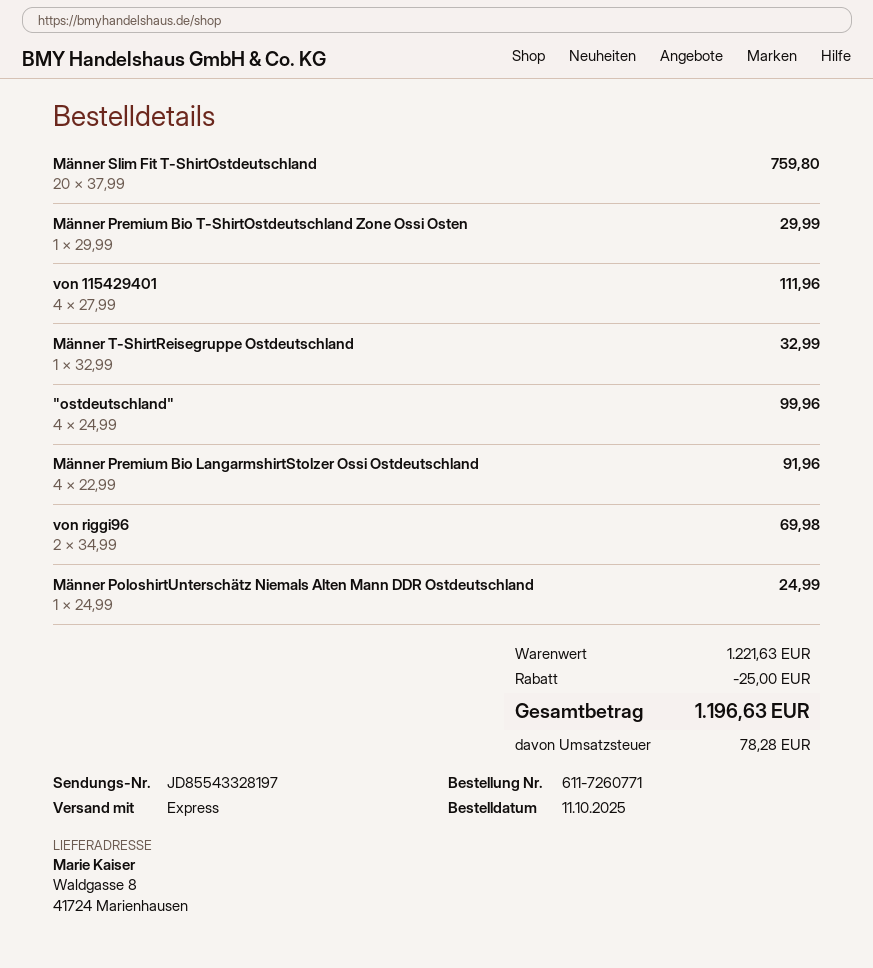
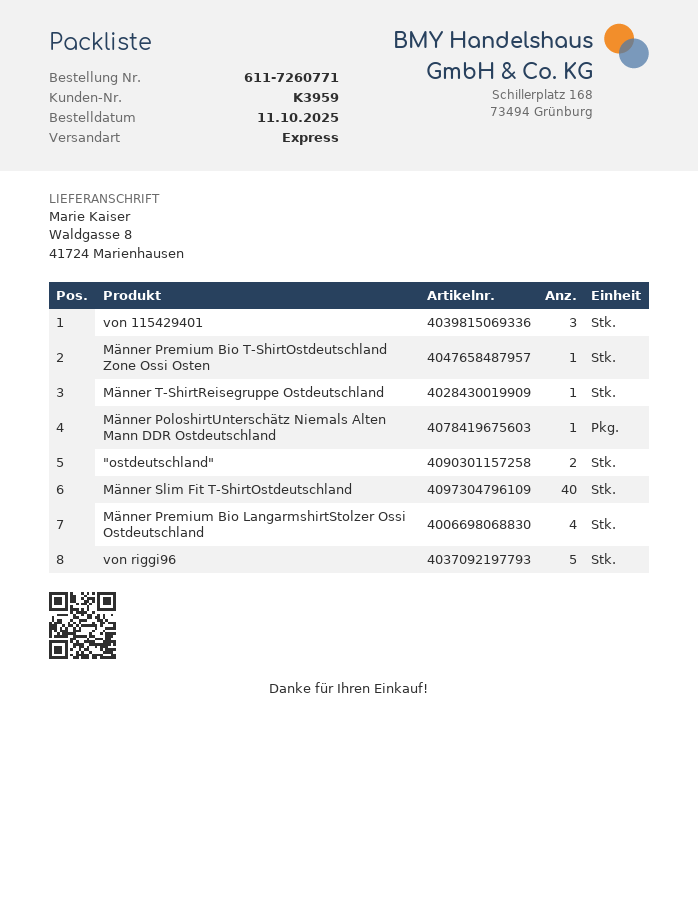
Männer Slim Fit T-ShirtOstdeutschland: 20 -> 40
von 115429401: 4 -> 3
"ostdeutschland": 4 -> 2
von riggi96: 2 -> 5

